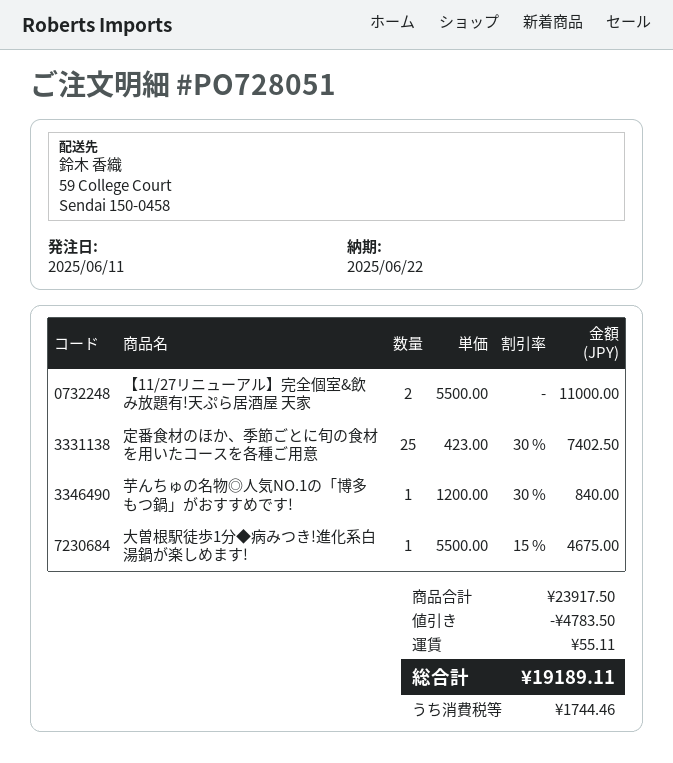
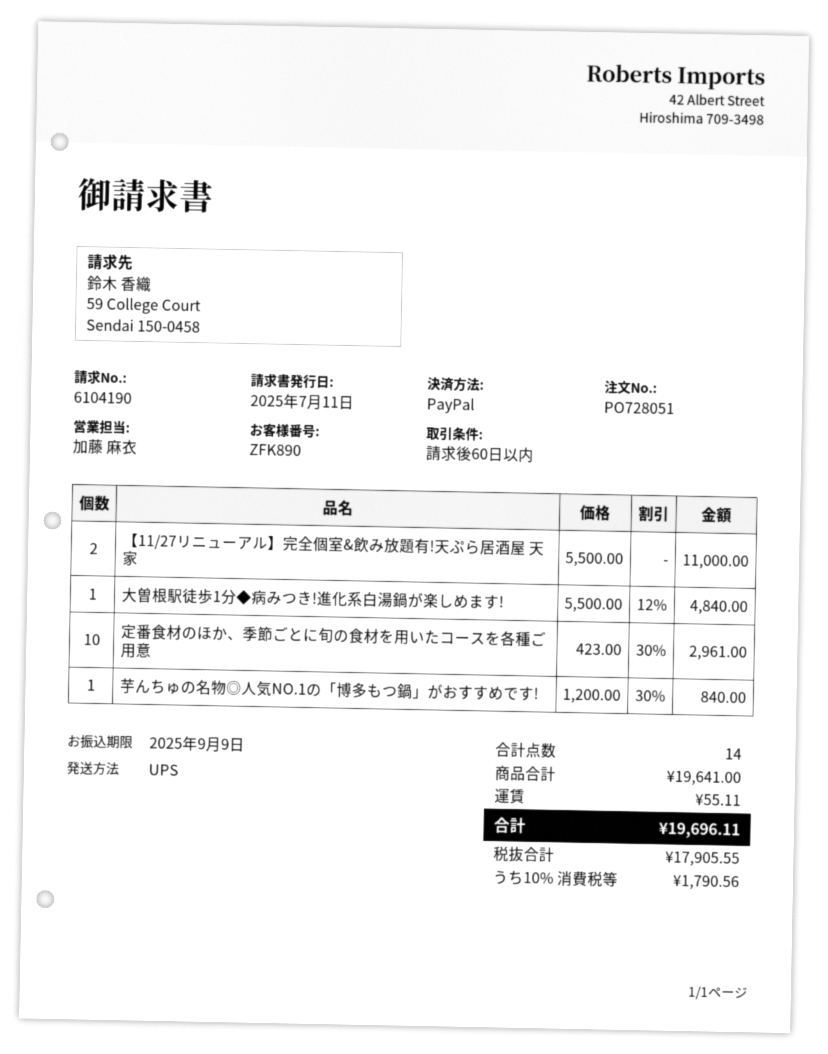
定番食材のほか、季節ごとに旬の食材を用いたコースを各種ご用意: 25 x 423.00 - 30% = 7402.50 -> 10 x 423.00 - 30% = 2961.00
大曽根駅徒歩1分◆病みつき!進化系白湯鍋が楽しめます!: 1 x 5500.00 - 15% = 4675.00 -> 1 x 5500.00 - 12% = 4840.00
subtotal: 23917.50 -> 19641.00
discount: 4783.50 -> none
tax: 1744.46 -> 1790.56
total: 19189.11 -> 19696.11

